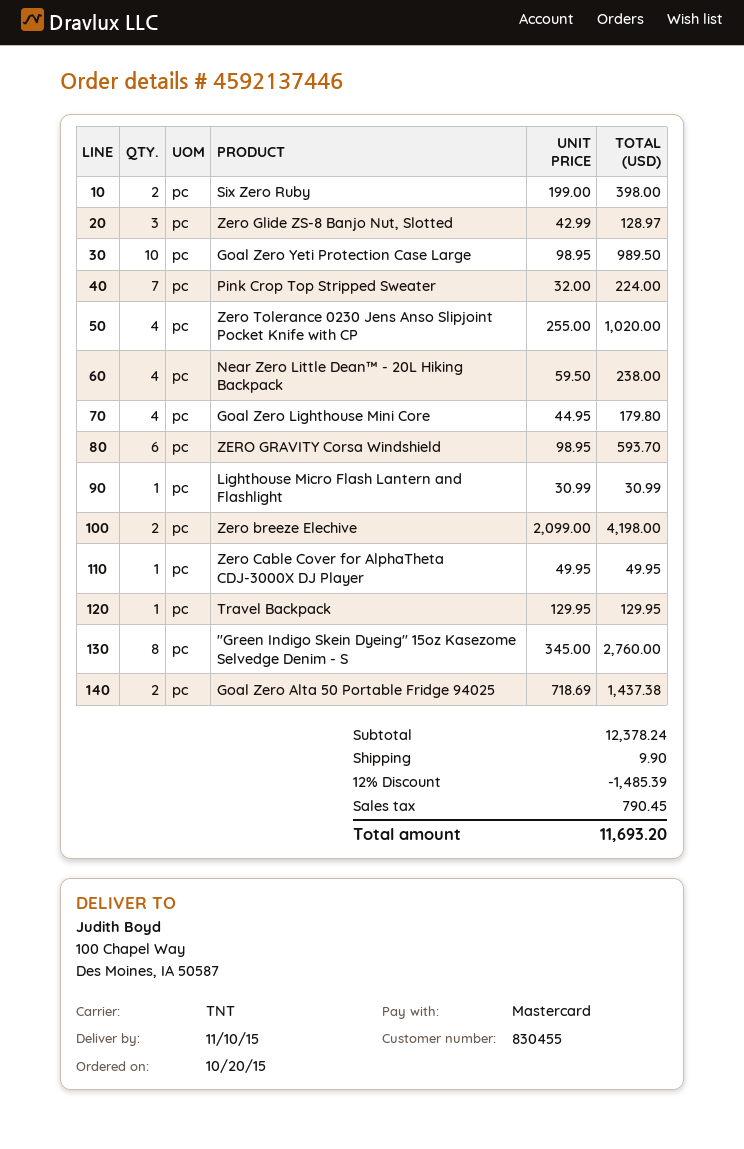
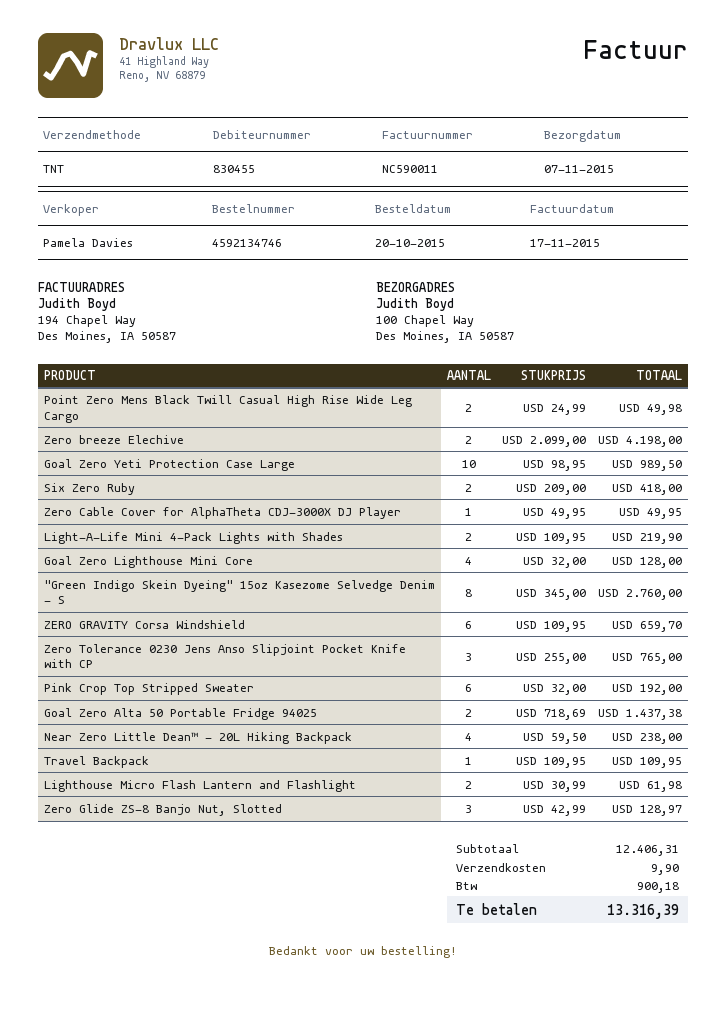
order number: 4592137446 -> 4592134746
delivery date: 2015-11-10 -> 2015-11-07
Six Zero Ruby: 2 x 199.00 = 398.00 -> 2 x 209.00 = 418.00
Pink Crop Top Stripped Sweater: 7 x 32.00 = 224.00 -> 6 x 32.00 = 192.00
Zero Tolerance 0230 Jens Anso Slipjoint Pocket Knife with CP: 4 x 255.00 = 1020.00 -> 3 x 255.00 = 765.00
Goal Zero Lighthouse Mini Core: 4 x 44.95 = 179.80 -> 4 x 32.00 = 128.00
ZERO GRAVITY Corsa Windshield: 6 x 98.95 = 593.70 -> 6 x 109.95 = 659.70
Lighthouse Micro Flash Lantern and Flashlight: 1 x 30.99 = 30.99 -> 2 x 30.99 = 61.98
Travel Backpack: 1 x 129.95 = 129.95 -> 1 x 109.95 = 109.95
Point Zero Mens Black Twill Casual High Rise Wide Leg Cargo: none -> 2 x 24.99 = 49.98
Light-A-Life Mini 4-Pack Lights with Shades: none -> 2 x 109.95 = 219.90
subtotal: 12378.24 -> 12406.31
discount: 12% = 1485.39 -> none
tax: 790.45 -> 900.18
total: 11693.20 -> 13316.39

